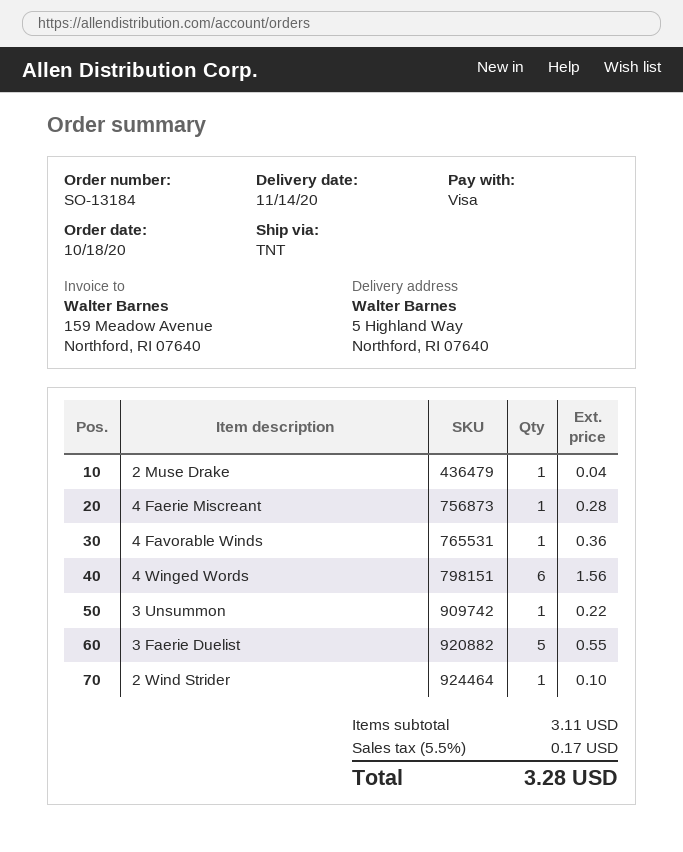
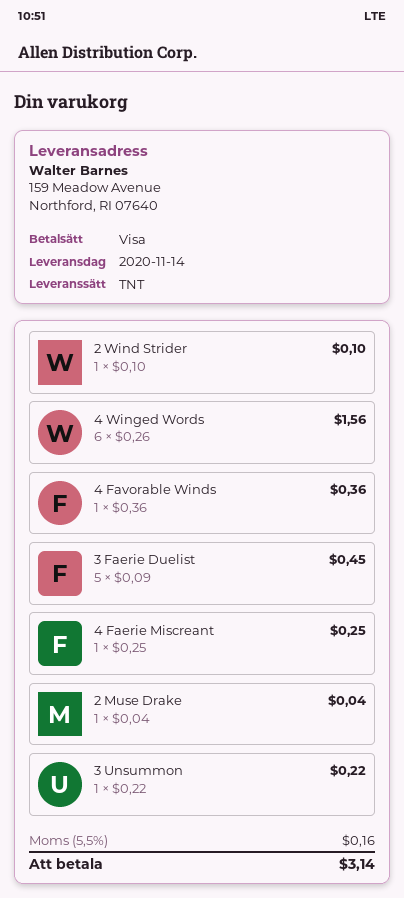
ship to: 5 Highland Way, Northford, RI 07640 -> 159 Meadow Avenue, Northford, RI 07640
4 Faerie Miscreant: 1 for 0.28 -> 1 for 0.25
3 Faerie Duelist: 5 for 0.55 -> 5 for 0.45
tax: 5.5% = 0.17 -> 5.5% = 0.16
total: 3.28 -> 3.14

